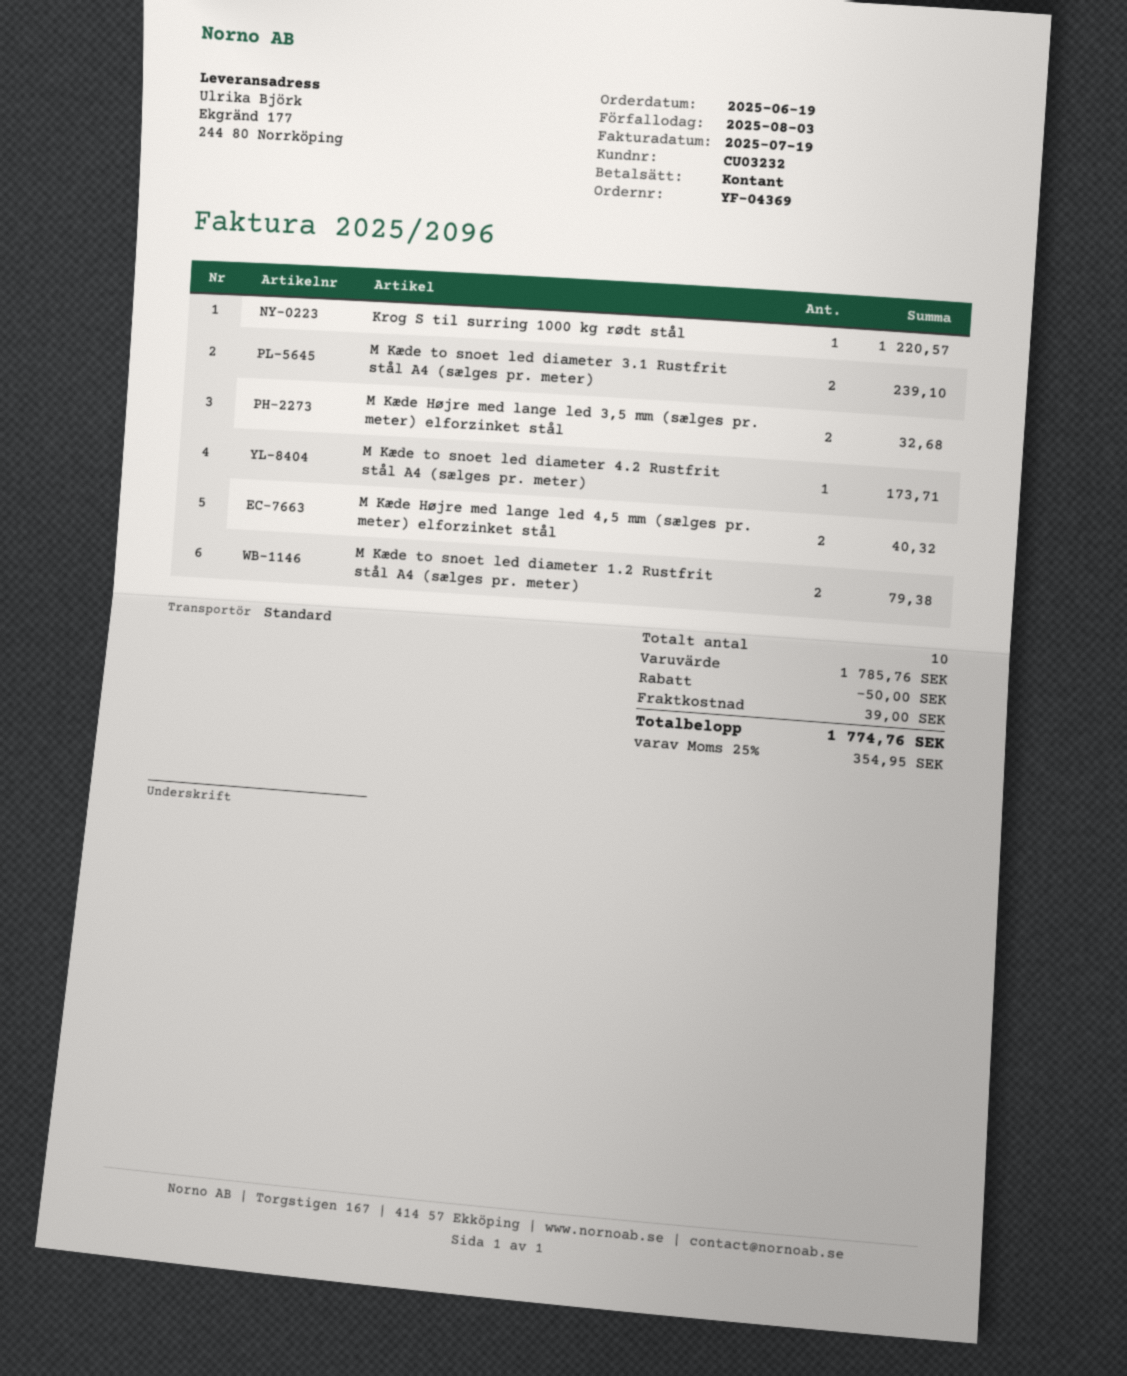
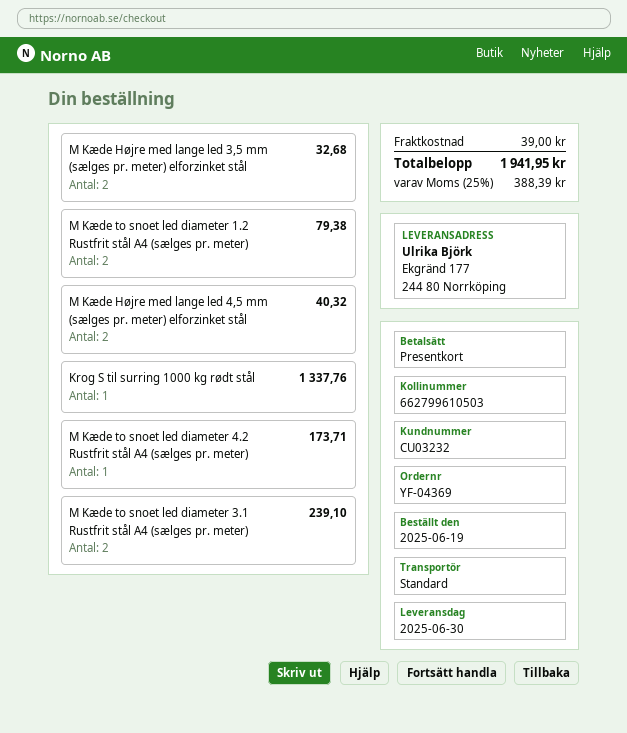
payment method: cash -> gift card
Krog S til surring 1000 kg rødt stål: 1 for 1220.57 -> 1 for 1337.76
discount: 50.00 -> none
tax: 25% = 354.95 -> 25% = 388.39
total: 1774.76 -> 1941.95

